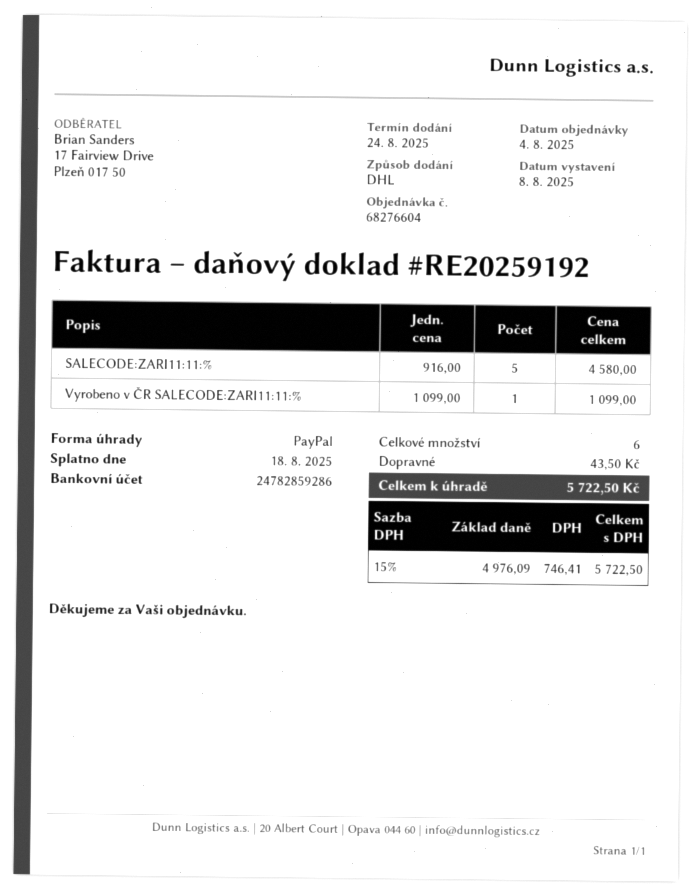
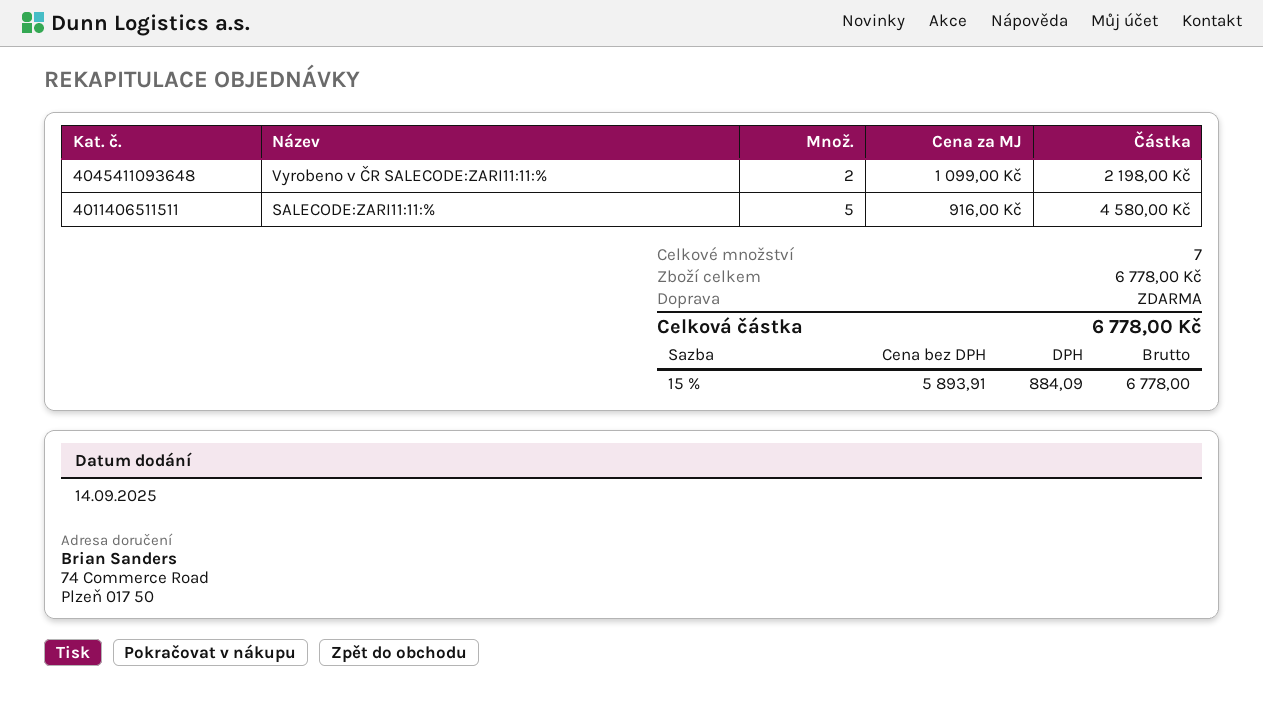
delivery date: 2025-08-24 -> 2025-09-14
Vyrobeno v ČR SALECODE:ZARI11:11:%: 1 x 1099.00 = 1099.00 -> 2 x 1099.00 = 2198.00
total quantity: 6 -> 7
shipping: 43.50 -> 0.00
net: 4976.09 -> 5893.91
tax: 15% = 746.41 -> 15% = 884.09
total: 5722.50 -> 6778.00

